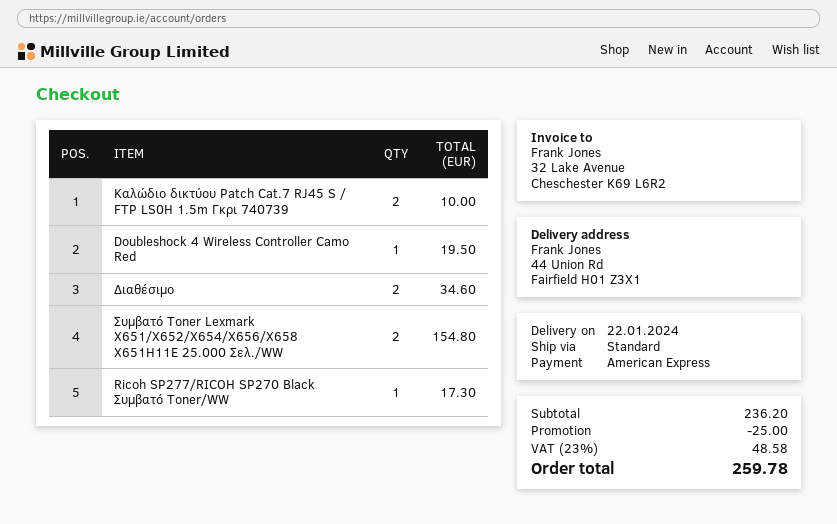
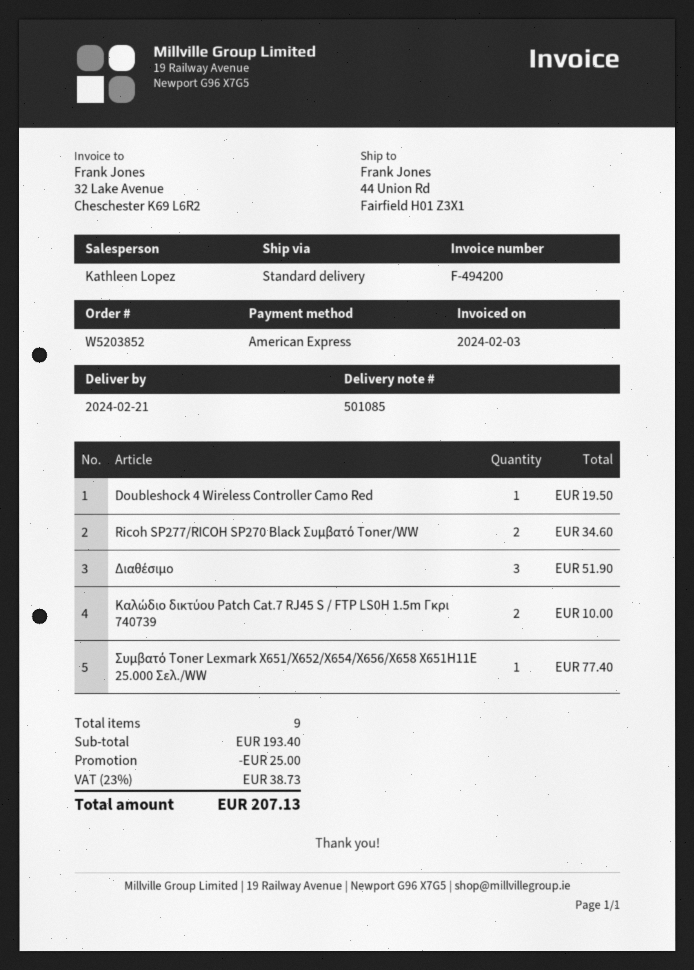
delivery date: 2024-01-22 -> 2024-02-21
Διαθέσιμο: 2 for 34.60 -> 3 for 51.90
Συμβατό Toner Lexmark X651/X652/X654/X656/X658 X651H11E 25.000 Σελ./WW: 2 for 154.80 -> 1 for 77.40
Ricoh SP277/RICOH SP270 Black Συμβατό Toner/WW: 1 for 17.30 -> 2 for 34.60
subtotal: 236.20 -> 193.40
tax: 23% = 48.58 -> 23% = 38.73
total: 259.78 -> 207.13

